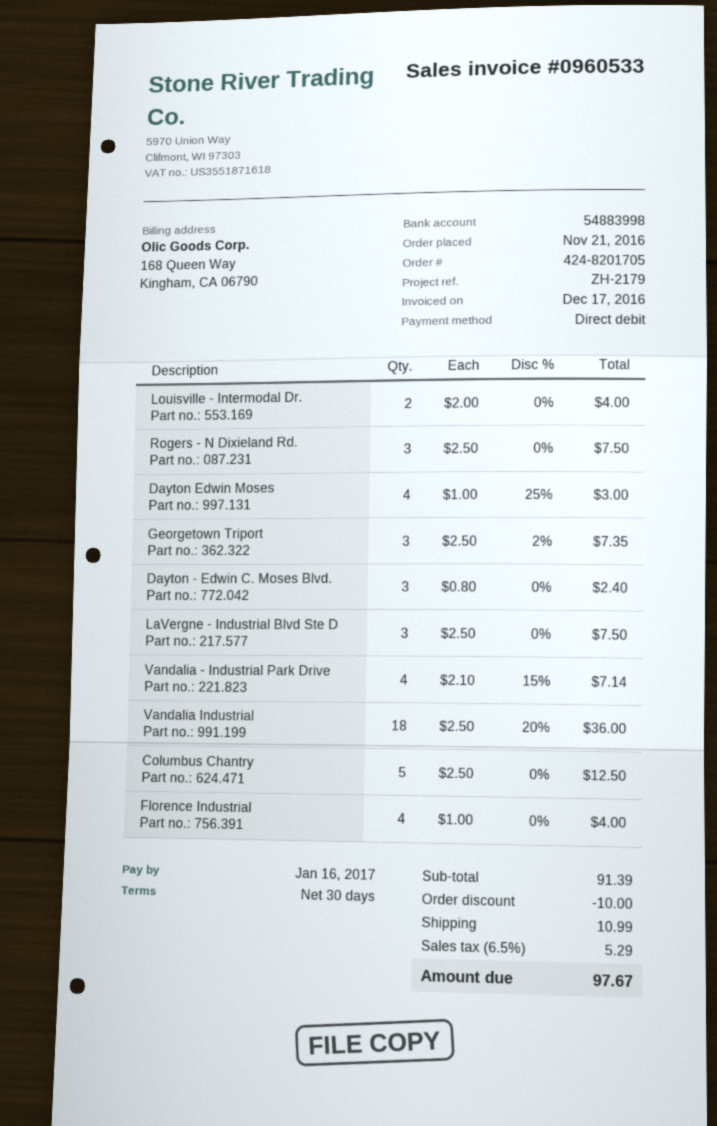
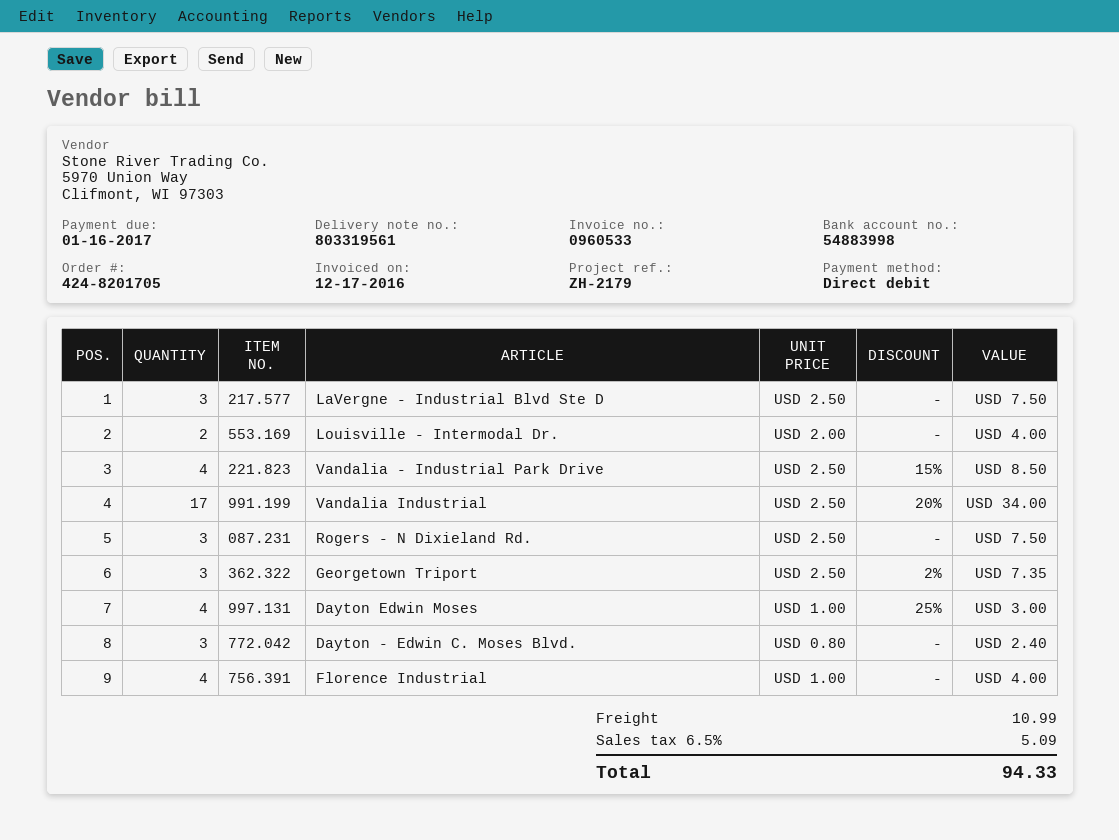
Vandalia - Industrial Park Drive: 4 x 2.10 - 15% = 7.14 -> 4 x 2.50 - 15% = 8.50
Vandalia Industrial: 18 x 2.50 - 20% = 36.00 -> 17 x 2.50 - 20% = 34.00
Columbus Chantry: 5 x 2.50 = 12.50 -> none
discount: 10.00 -> none
tax: 6.5% = 5.29 -> 6.5% = 5.09
total: 97.67 -> 94.33

